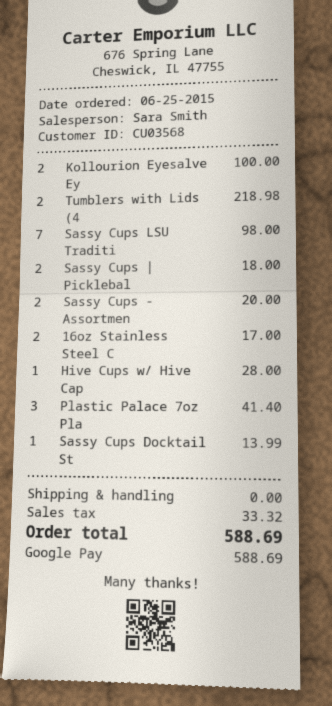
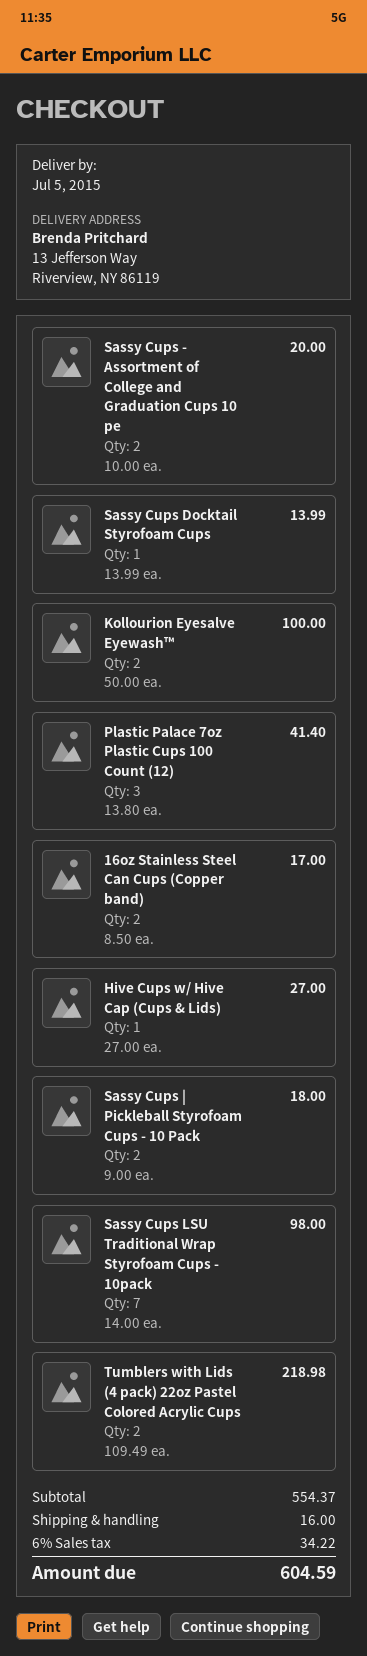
Hive Cups w/ Hive Cap: 1 for 28.00 -> 1 for 27.00
shipping: 0.00 -> 16.00
tax: 33.32 -> 34.22
total: 588.69 -> 604.59

